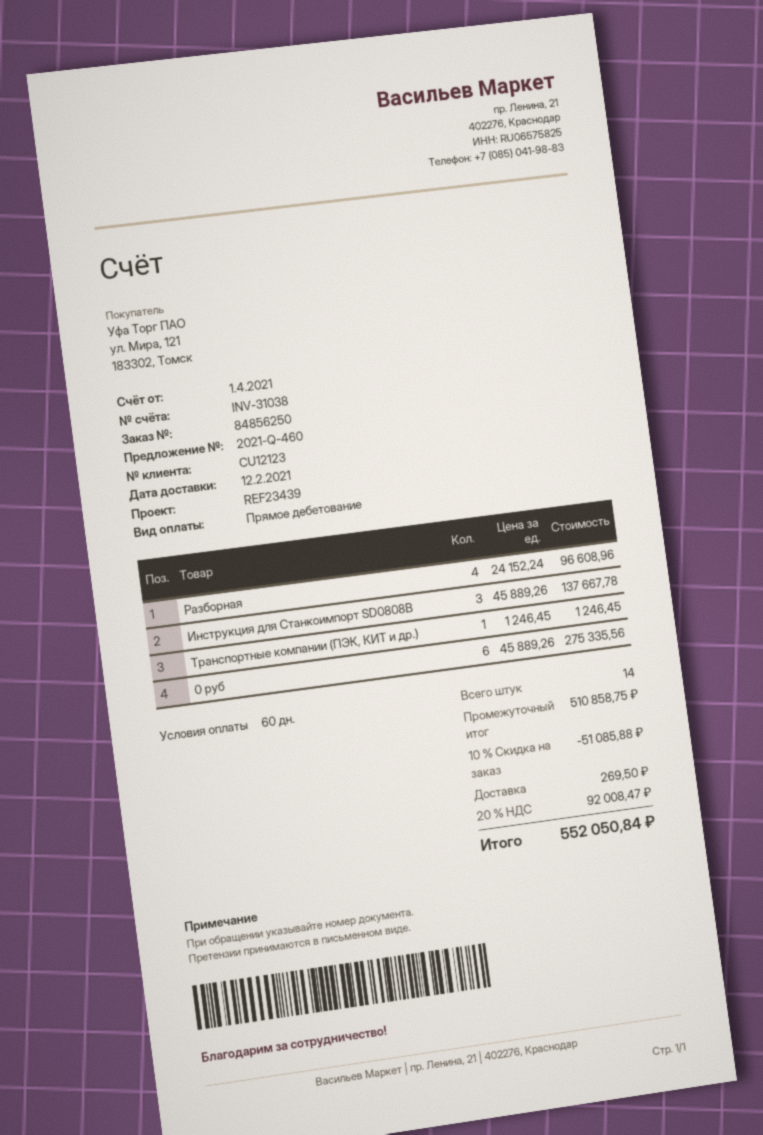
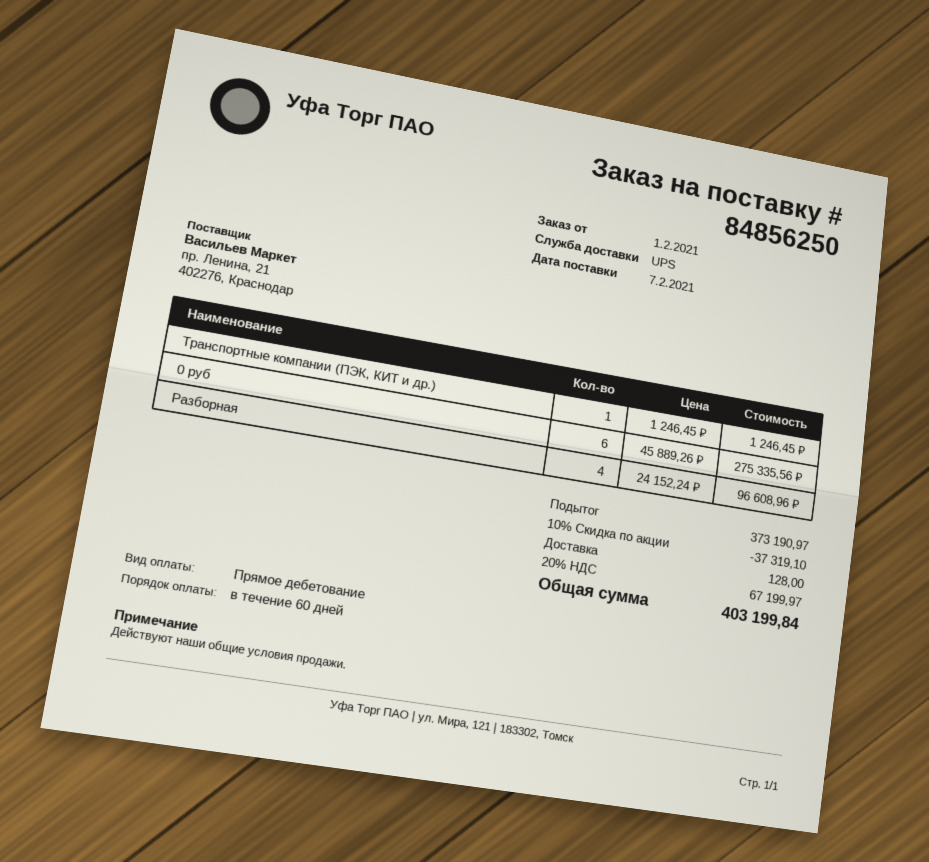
delivery date: 2021-02-12 -> 2021-02-07
Инструкция для Станкоимпорт SD0808B: 3 x 45889.26 = 137667.78 -> none
subtotal: 510858.75 -> 373190.97
discount: 10% = 51085.88 -> 10% = 37319.10
shipping: 269.50 -> 128.00
tax: 20% = 92008.47 -> 20% = 67199.97
total: 552050.84 -> 403199.84

